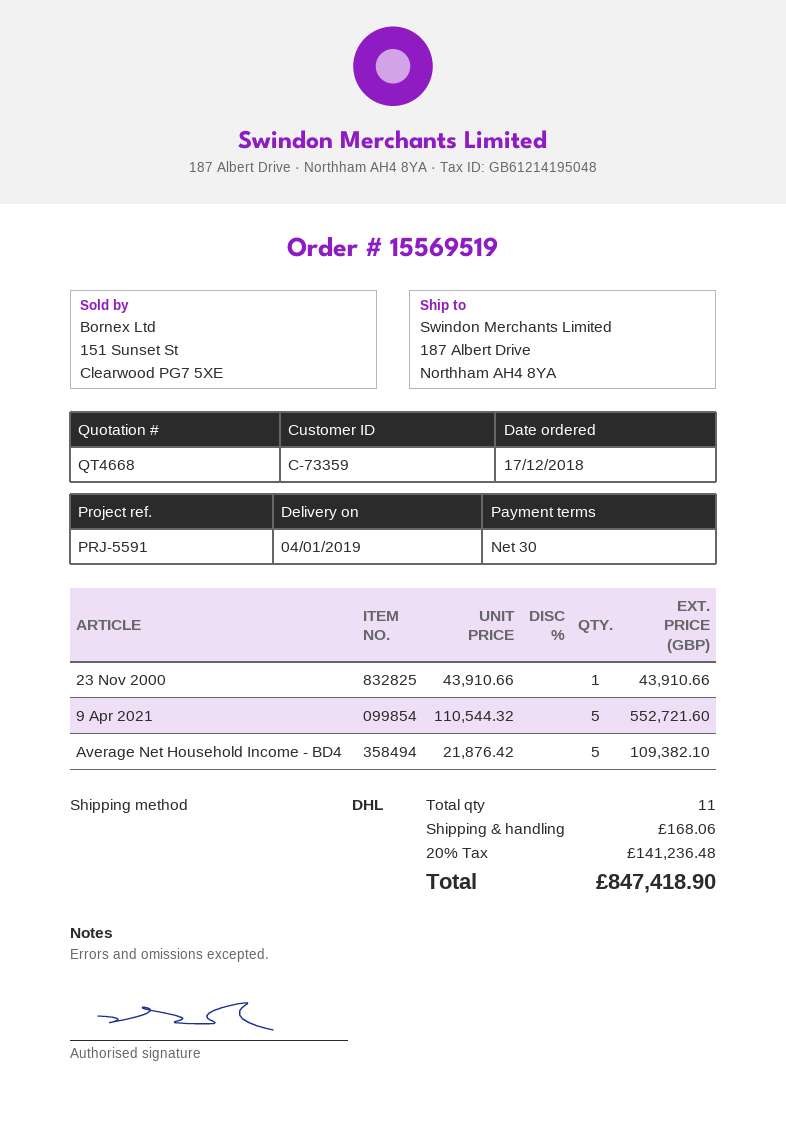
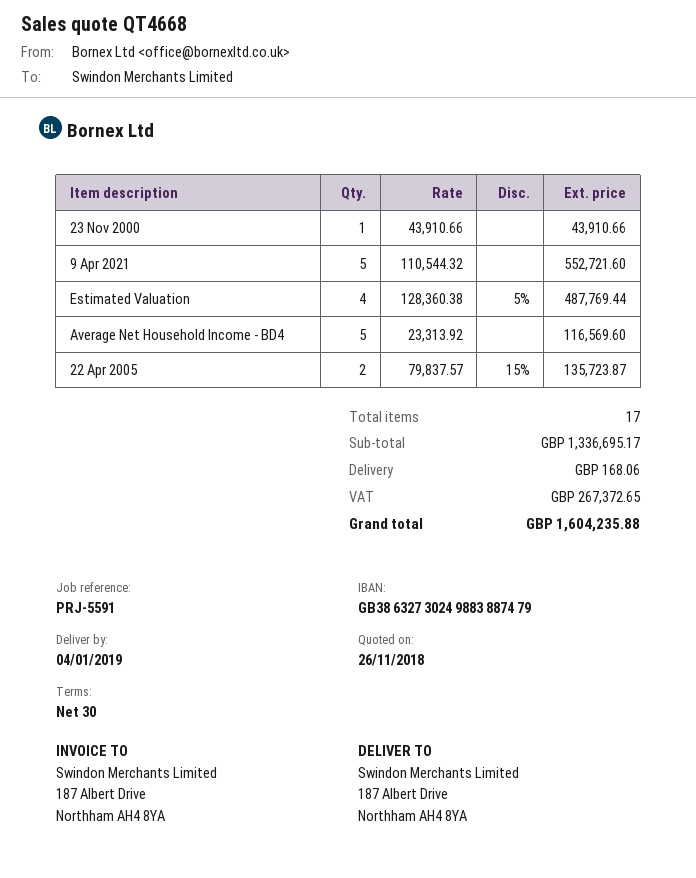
Average Net Household Income - BD4: 5 x 21876.42 = 109382.10 -> 5 x 23313.92 = 116569.60
Estimated Valuation: none -> 4 x 128360.38 - 5% = 487769.44
22 Apr 2005: none -> 2 x 79837.57 - 15% = 135723.87
total quantity: 11 -> 17
tax: 141236.48 -> 267372.65
total: 847418.90 -> 1604235.88

